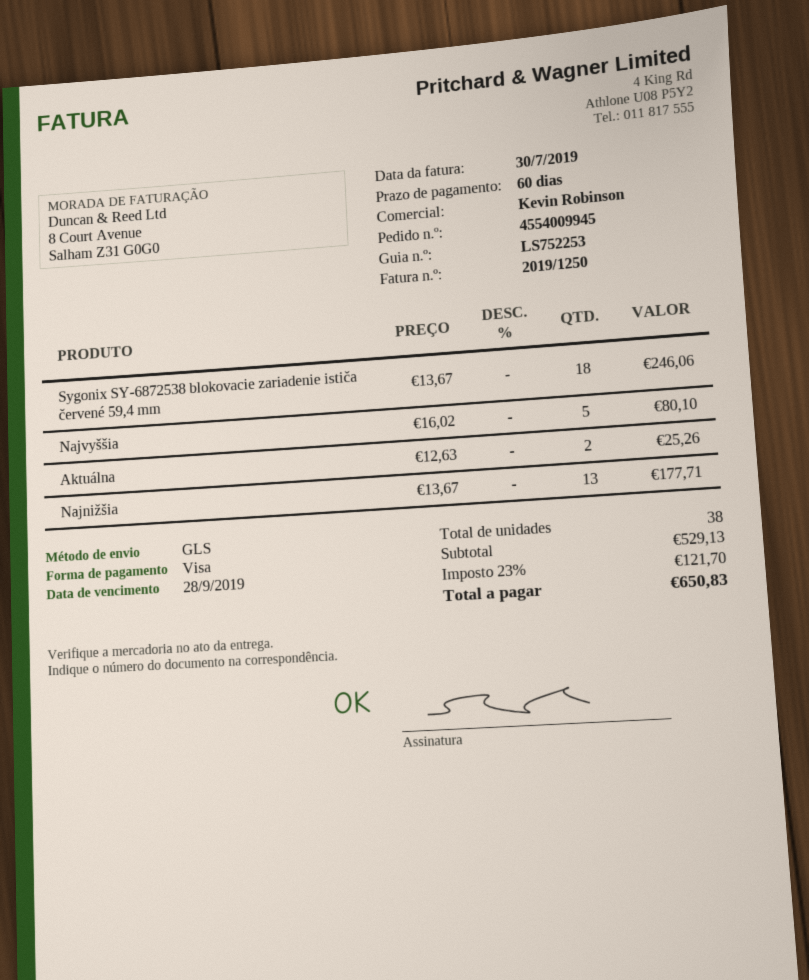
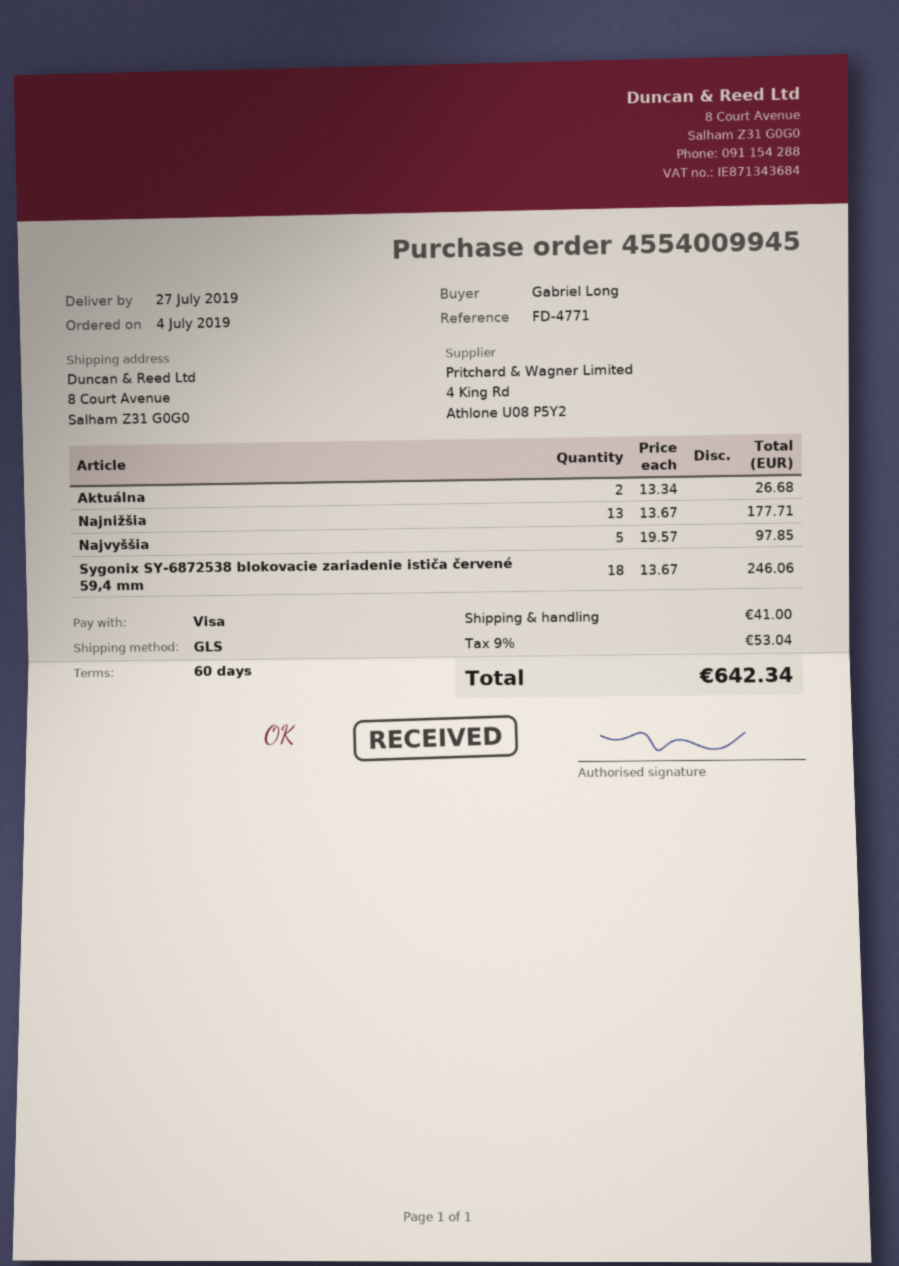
Najvyššia: 5 x 16.02 = 80.10 -> 5 x 19.57 = 97.85
Aktuálna: 2 x 12.63 = 25.26 -> 2 x 13.34 = 26.68
shipping: none -> 41.00
tax: 23% = 121.70 -> 9% = 53.04
total: 650.83 -> 642.34

